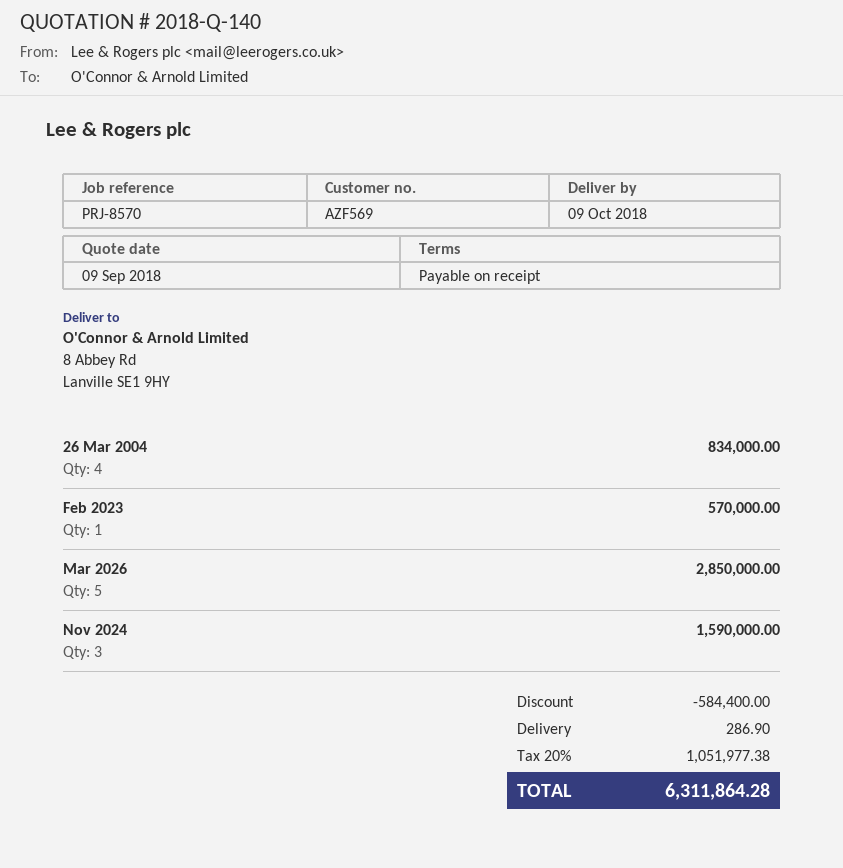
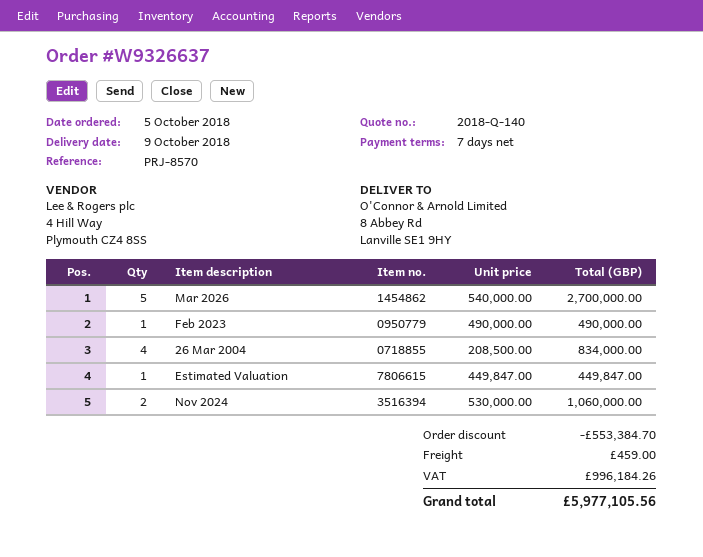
payment terms: on receipt -> 7 days
Feb 2023: 1 for 570000.00 -> 1 for 490000.00
Mar 2026: 5 for 2850000.00 -> 5 for 2700000.00
Nov 2024: 3 for 1590000.00 -> 2 for 1060000.00
Estimated Valuation: none -> 1 for 449847.00
discount: 584400.00 -> 553384.70
shipping: 286.90 -> 459.00
tax: 1051977.38 -> 996184.26
total: 6311864.28 -> 5977105.56

